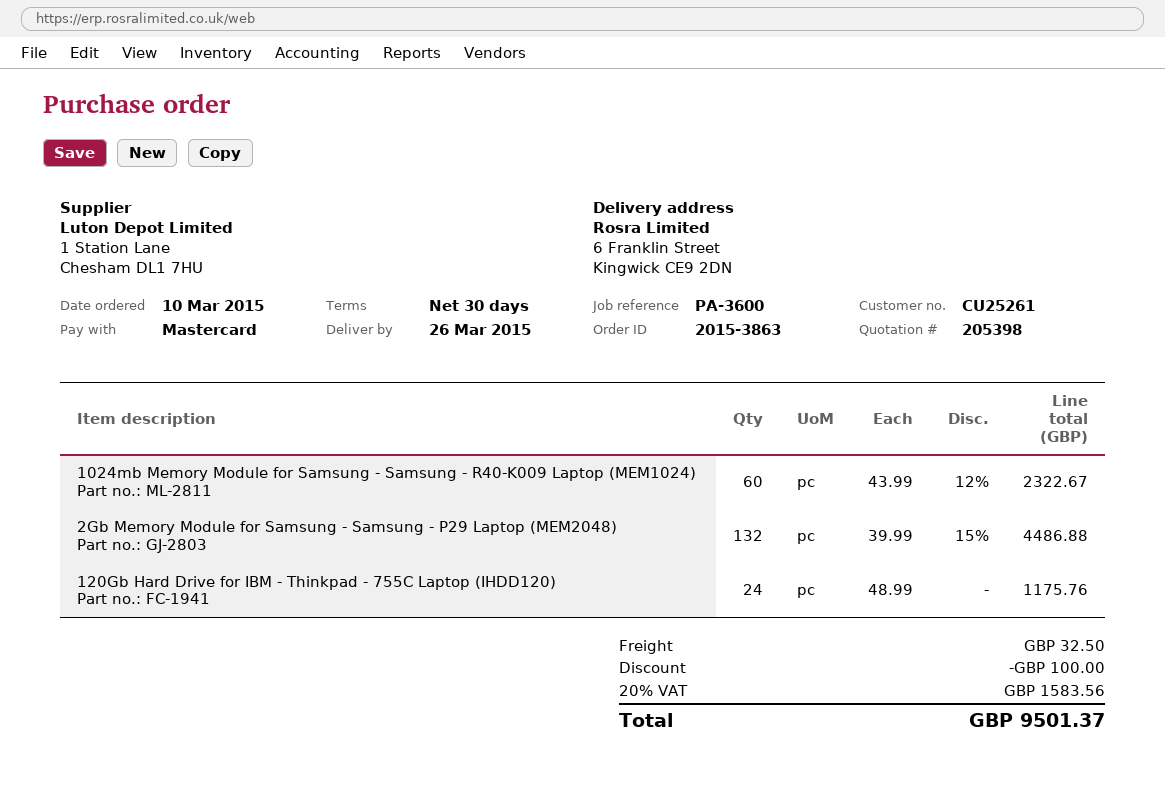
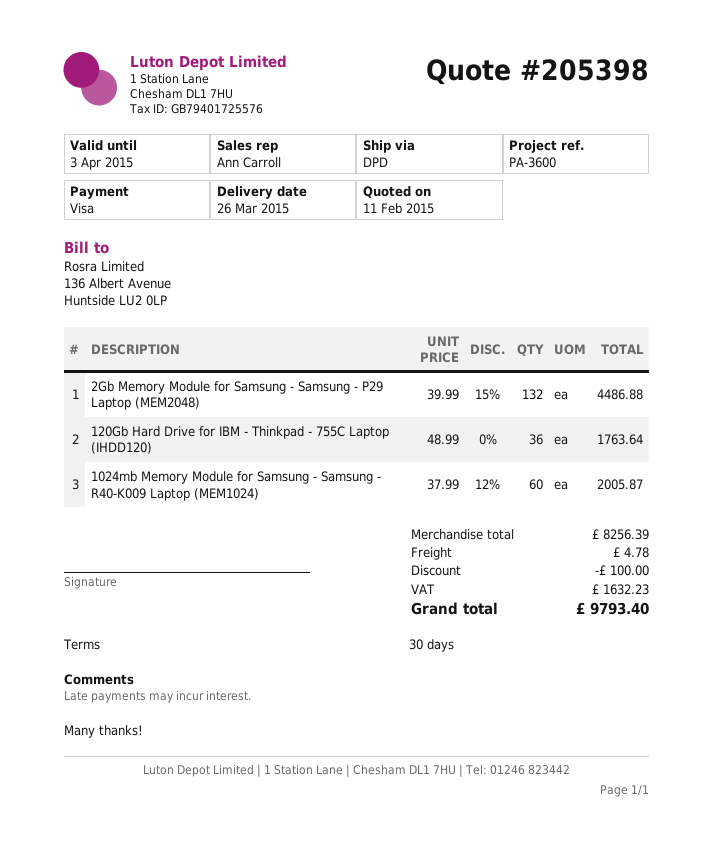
payment method: Mastercard -> Visa
1024mb Memory Module for Samsung - Samsung - R40-K009 Laptop (MEM1024): 60 x 43.99 - 12% = 2322.67 -> 60 x 37.99 - 12% = 2005.87
120Gb Hard Drive for IBM - Thinkpad - 755C Laptop (IHDD120): 24 x 48.99 = 1175.76 -> 36 x 48.99 = 1763.64
shipping: 32.50 -> 4.78
tax: 1583.56 -> 1632.23
total: 9501.37 -> 9793.40

